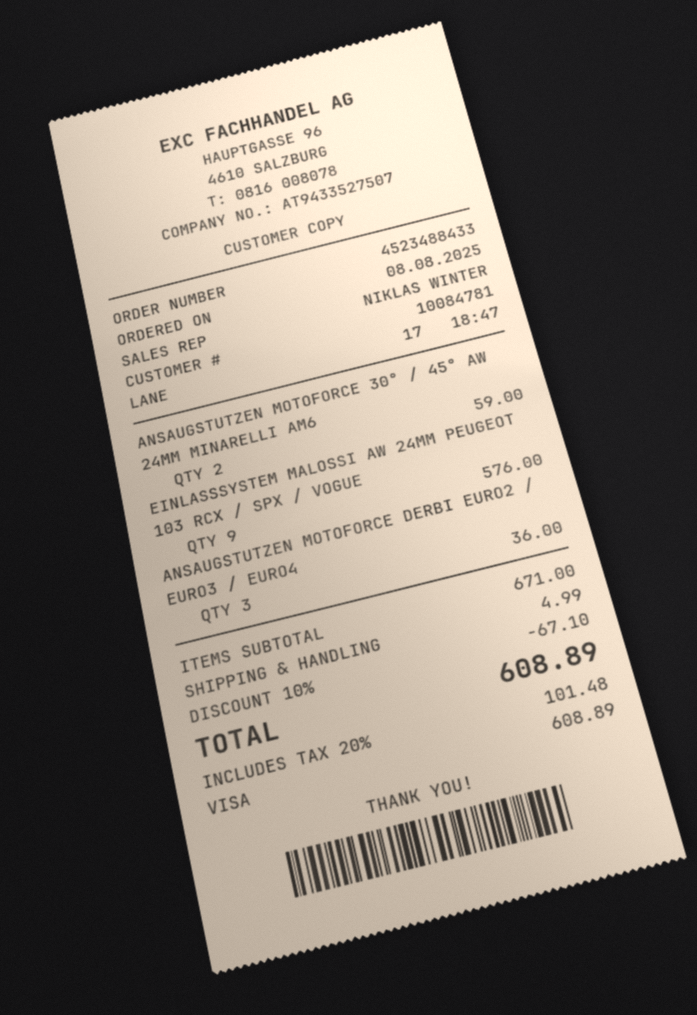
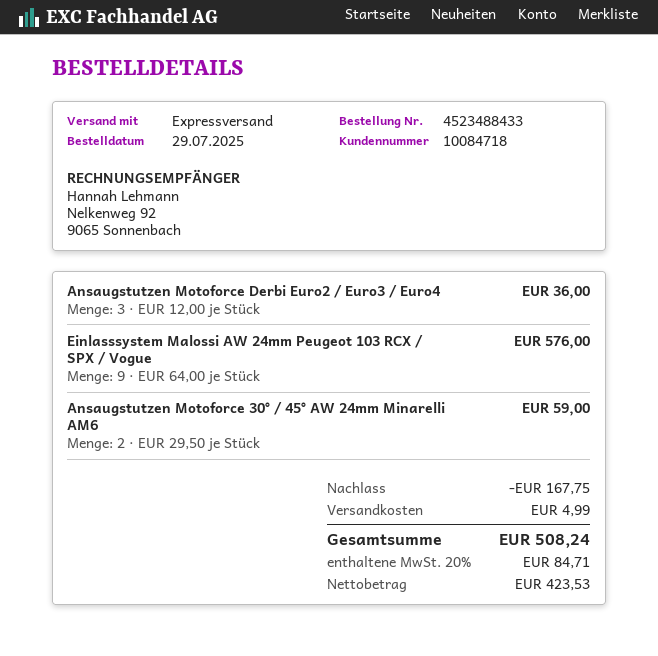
order date: 2025-08-08 -> 2025-07-29
customer number: 10084781 -> 10084718
discount: 67.10 -> 167.75
tax: 20% = 101.48 -> 20% = 84.71
total: 608.89 -> 508.24

